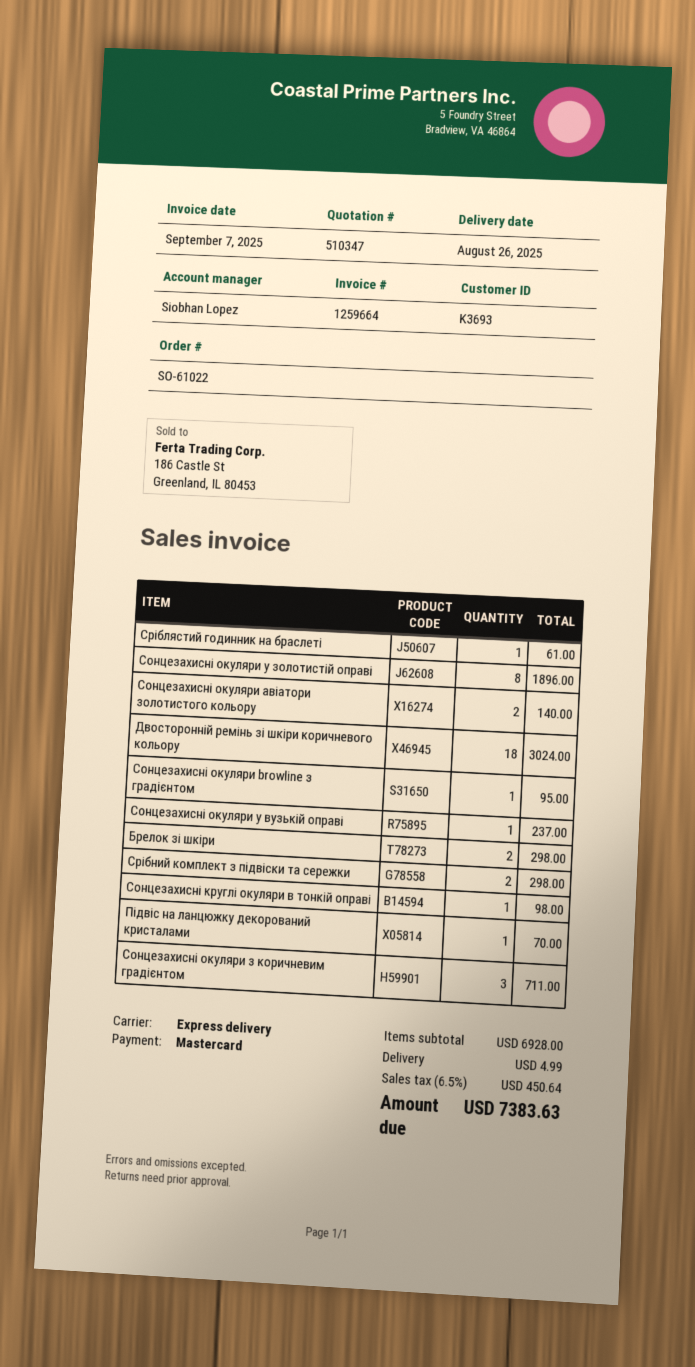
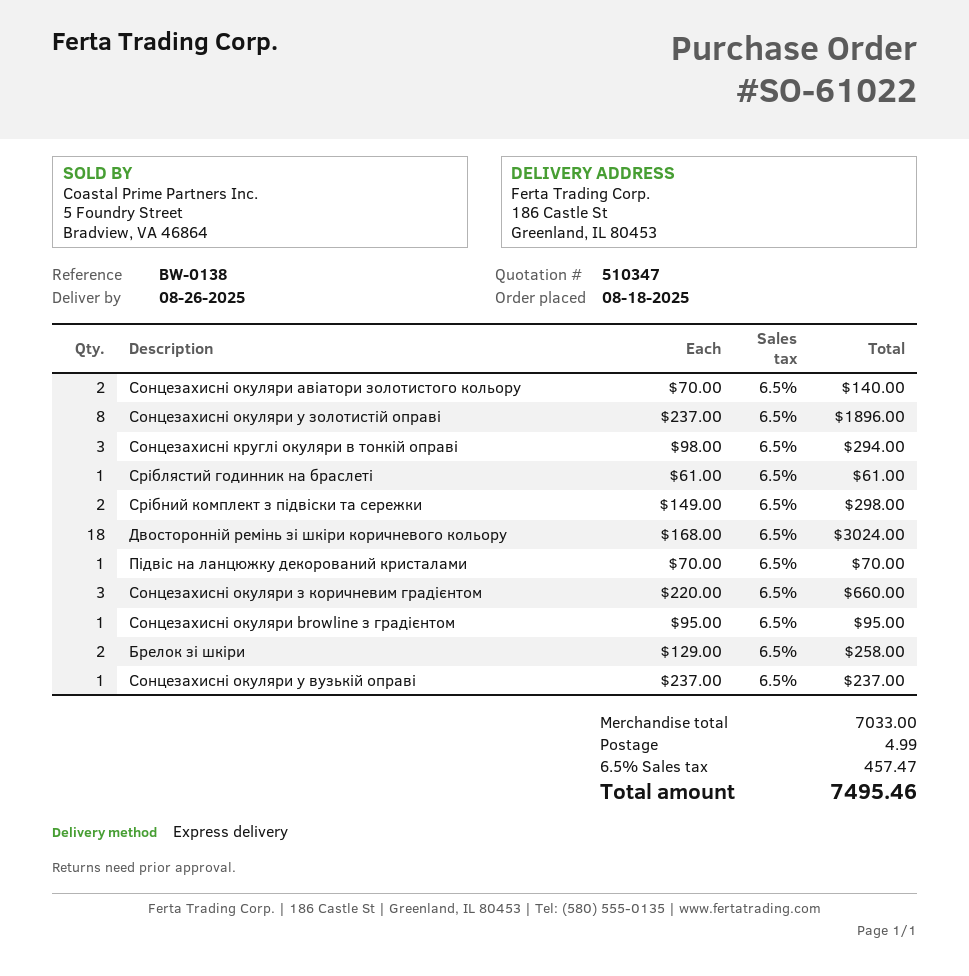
Брелок зі шкіри: 2 for 298.00 -> 2 for 258.00
Сонцезахисні круглі окуляри в тонкій оправі: 1 for 98.00 -> 3 for 294.00
Сонцезахисні окуляри з коричневим градієнтом: 3 for 711.00 -> 3 for 660.00
subtotal: 6928.00 -> 7033.00
tax: 6.5% = 450.64 -> 6.5% = 457.47
total: 7383.63 -> 7495.46

